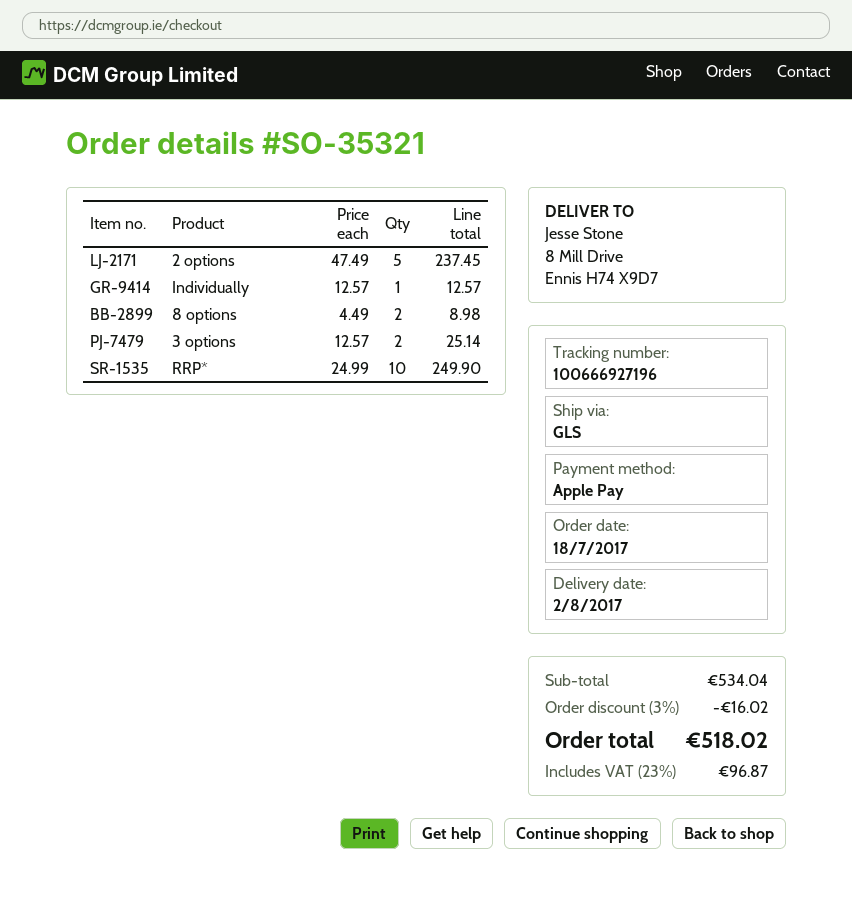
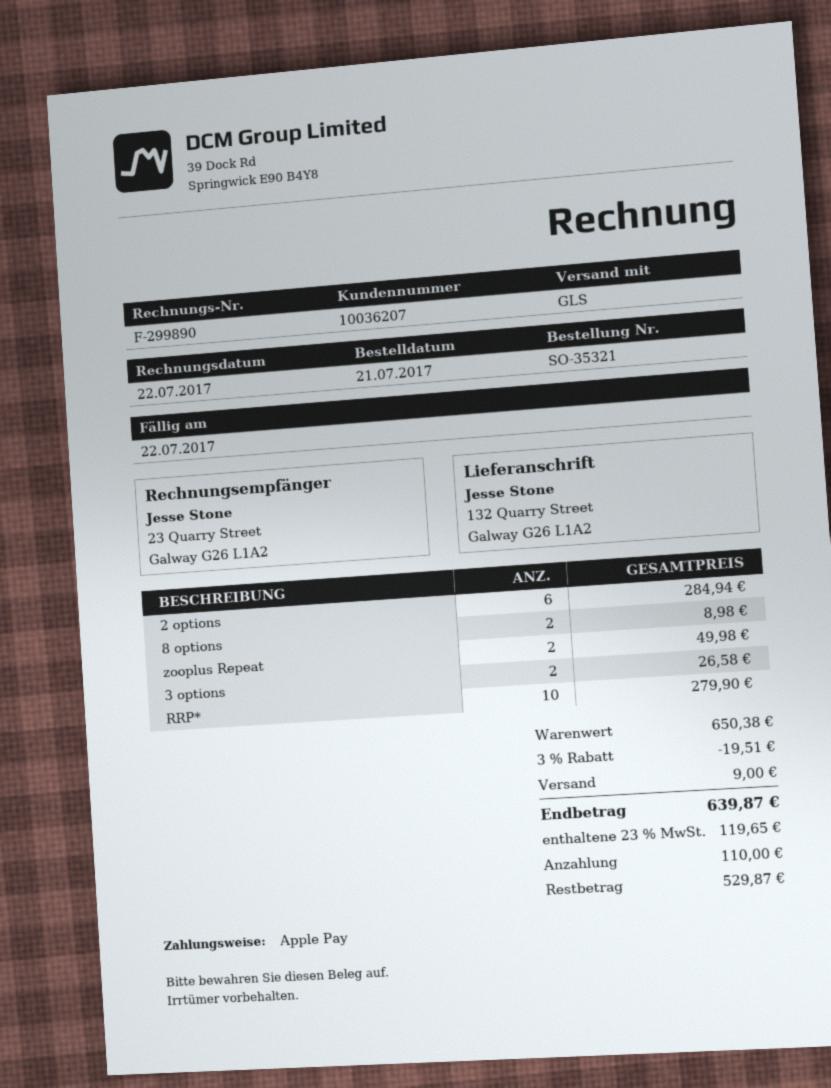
order date: 2017-07-18 -> 2017-07-21
ship to: 8 Mill Drive, Ennis H74 X9D7 -> 132 Quarry Street, Galway G26 L1A2
2 options: 5 for 237.45 -> 6 for 284.94
Individually: 1 for 12.57 -> none
3 options: 2 for 25.14 -> 2 for 26.58
RRP*: 10 for 249.90 -> 10 for 279.90
zooplus Repeat: none -> 2 for 49.98
subtotal: 534.04 -> 650.38
discount: 3% = 16.02 -> 3% = 19.51
shipping: none -> 9.00
tax: 23% = 96.87 -> 23% = 119.65
total: 518.02 -> 639.87

